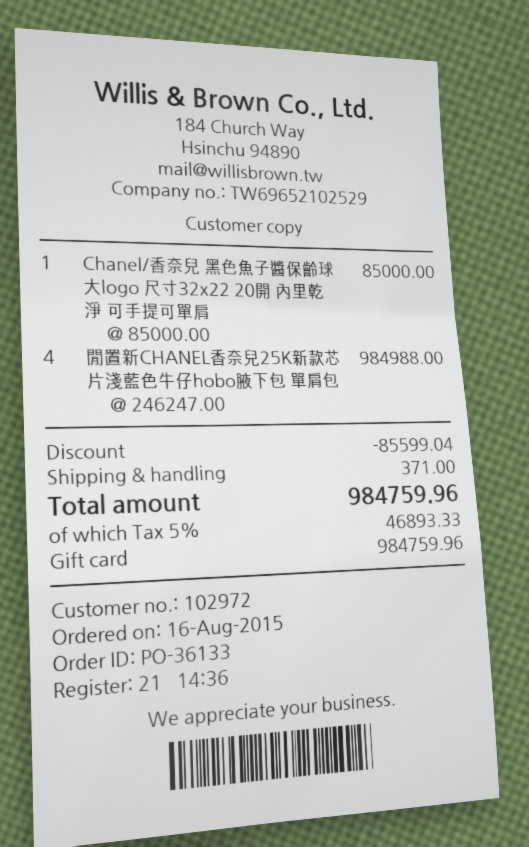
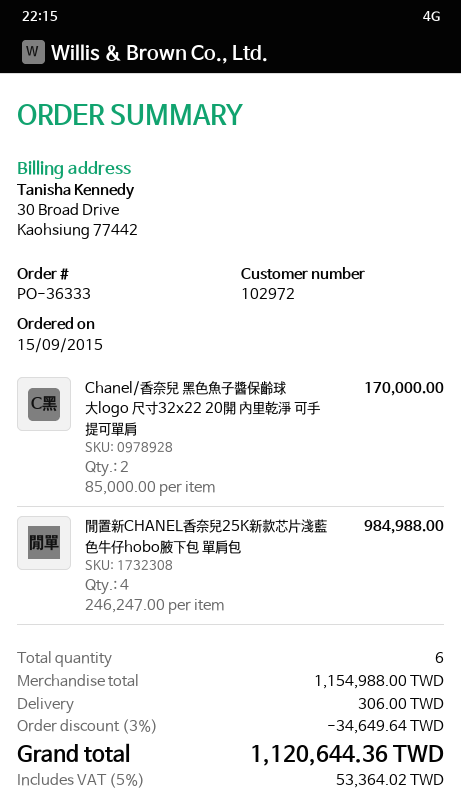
order number: PO-36133 -> PO-36333
order date: 2015-08-16 -> 2015-09-15
Chanel/香奈兒 黑色魚子醬保齡球大logo 尺寸32x22 20開 內里乾淨 可手提可單肩: 1 x 85000.00 = 85000.00 -> 2 x 85000.00 = 170000.00
discount: 85599.04 -> 34649.64
shipping: 371.00 -> 306.00
tax: 5% = 46893.33 -> 5% = 53364.02
total: 984759.96 -> 1120644.36

